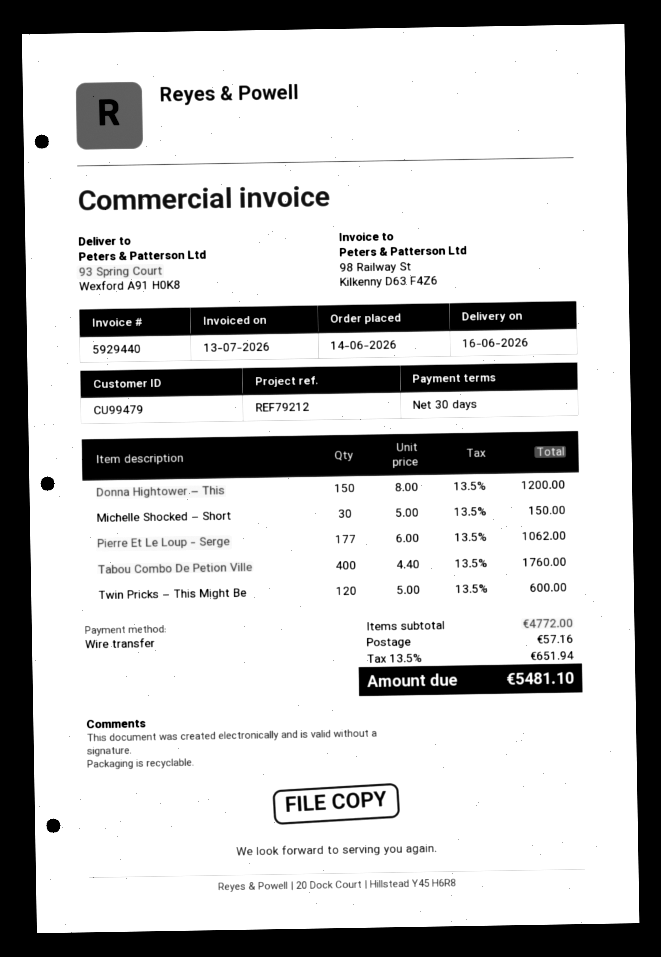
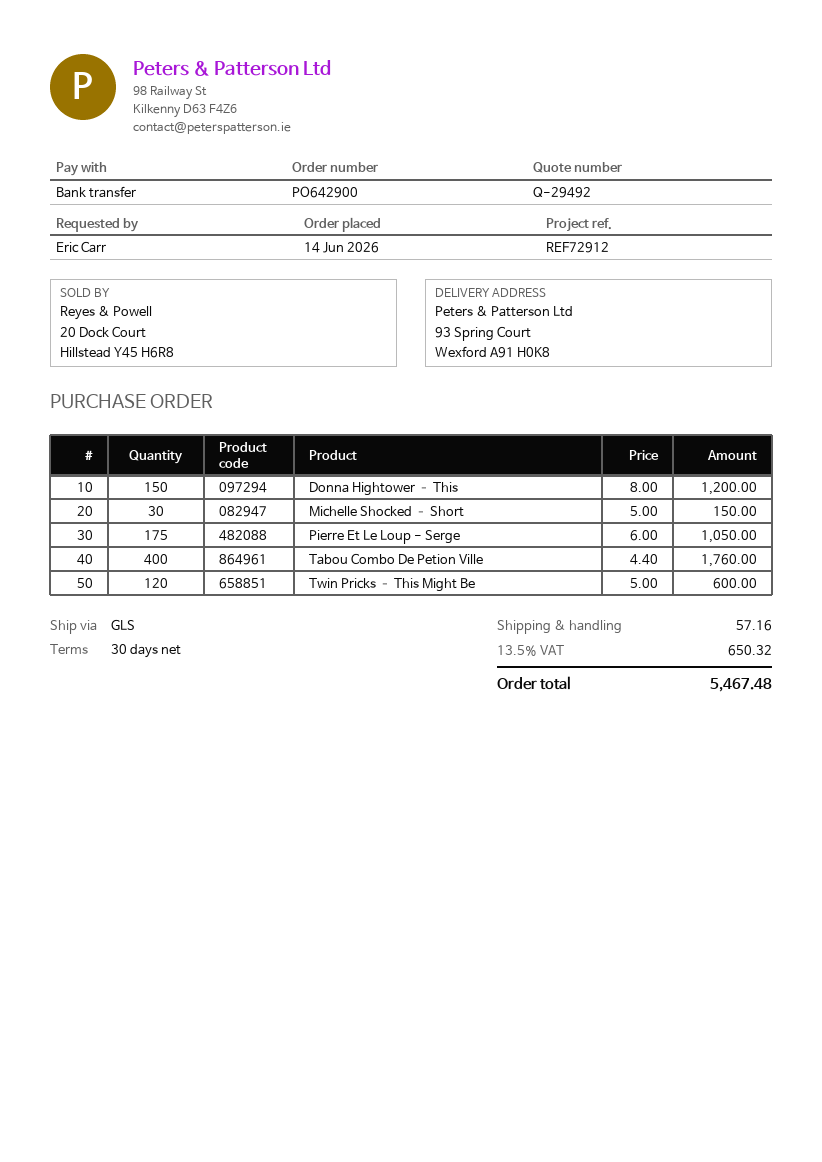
reference: REF79212 -> REF72912
Pierre Et Le Loup - Serge: 177 x 6.00 = 1062.00 -> 175 x 6.00 = 1050.00
tax: 13.5% = 651.94 -> 13.5% = 650.32
total: 5481.10 -> 5467.48

